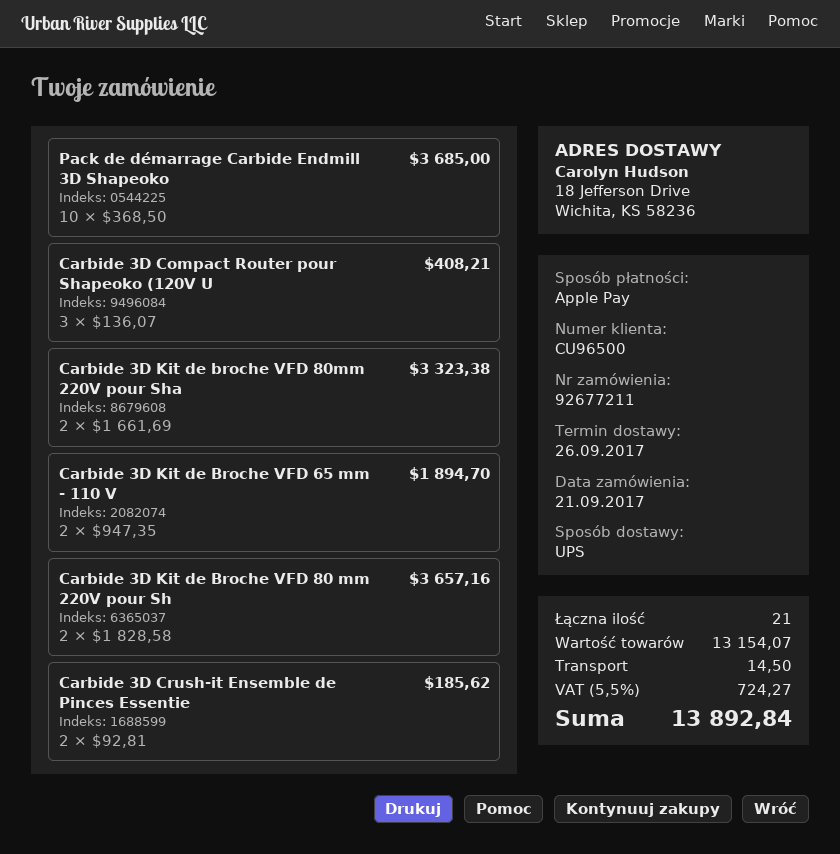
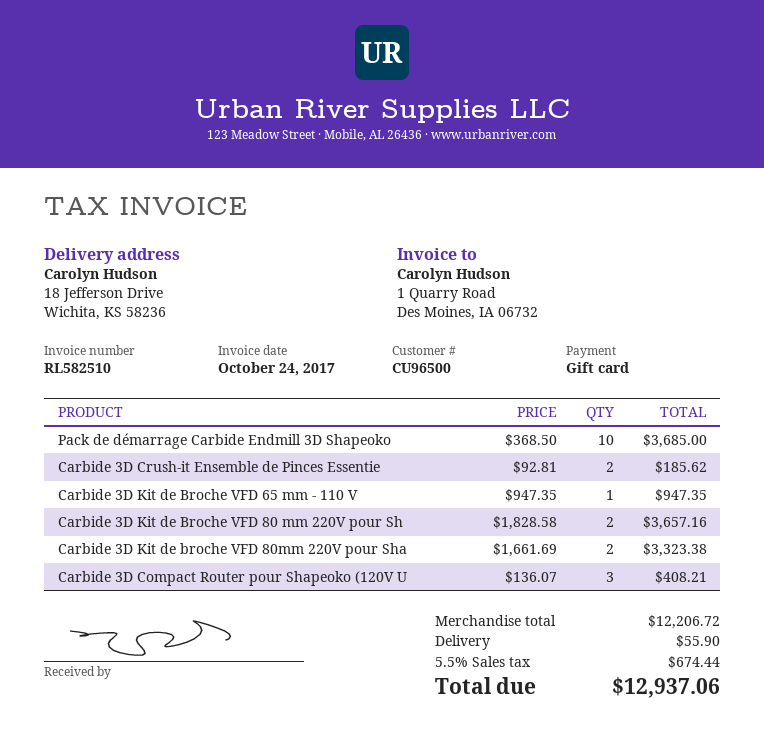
payment method: Apple Pay -> gift card
Carbide 3D Kit de Broche VFD 65 mm - 110 V: 2 x 947.35 = 1894.70 -> 1 x 947.35 = 947.35
subtotal: 13154.07 -> 12206.72
shipping: 14.50 -> 55.90
tax: 5.5% = 724.27 -> 5.5% = 674.44
total: 13892.84 -> 12937.06

